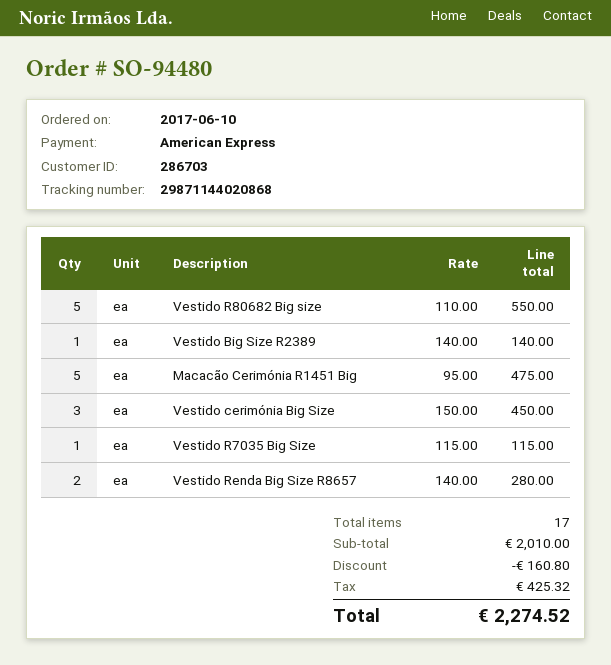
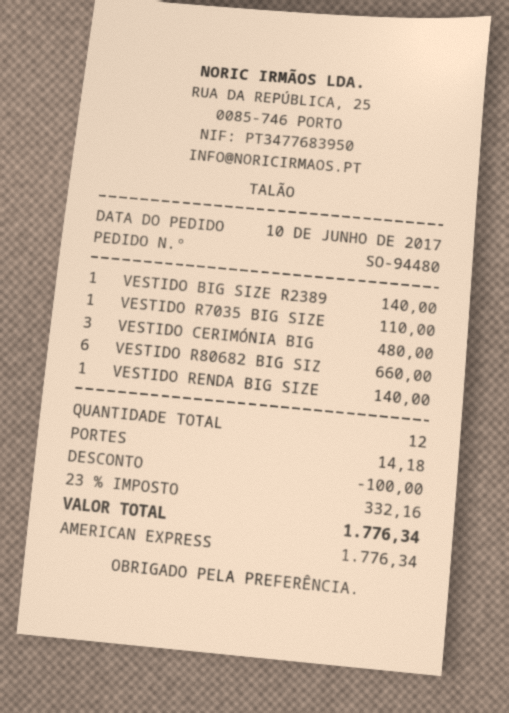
Vestido R80682 Big size: 5 for 550.00 -> 6 for 660.00
Macacão Cerimónia R1451 Big: 5 for 475.00 -> none
Vestido cerimónia Big Size: 3 for 450.00 -> 3 for 480.00
Vestido R7035 Big Size: 1 for 115.00 -> 1 for 110.00
Vestido Renda Big Size R8657: 2 for 280.00 -> 1 for 140.00
total quantity: 17 -> 12
discount: 160.80 -> 100.00
shipping: none -> 14.18
tax: 425.32 -> 332.16
total: 2274.52 -> 1776.34

